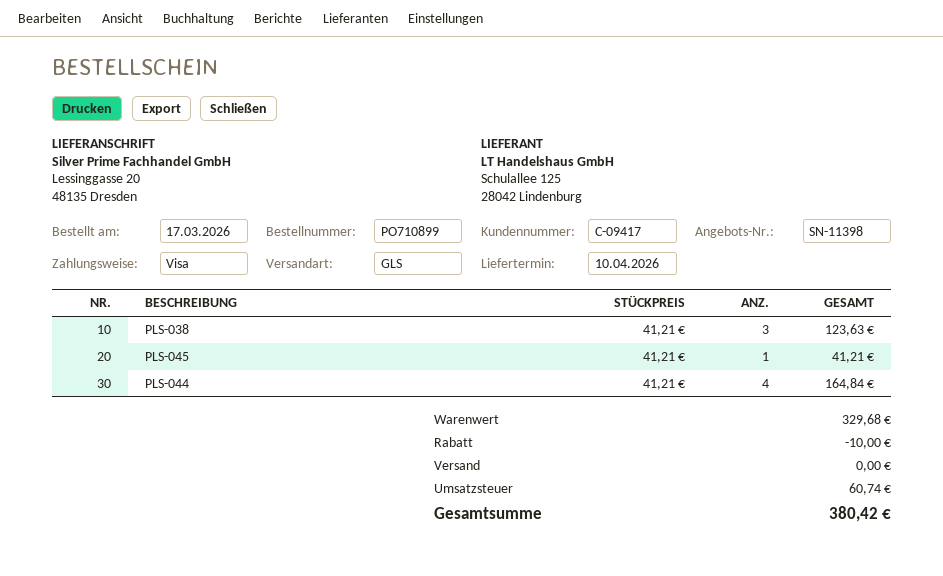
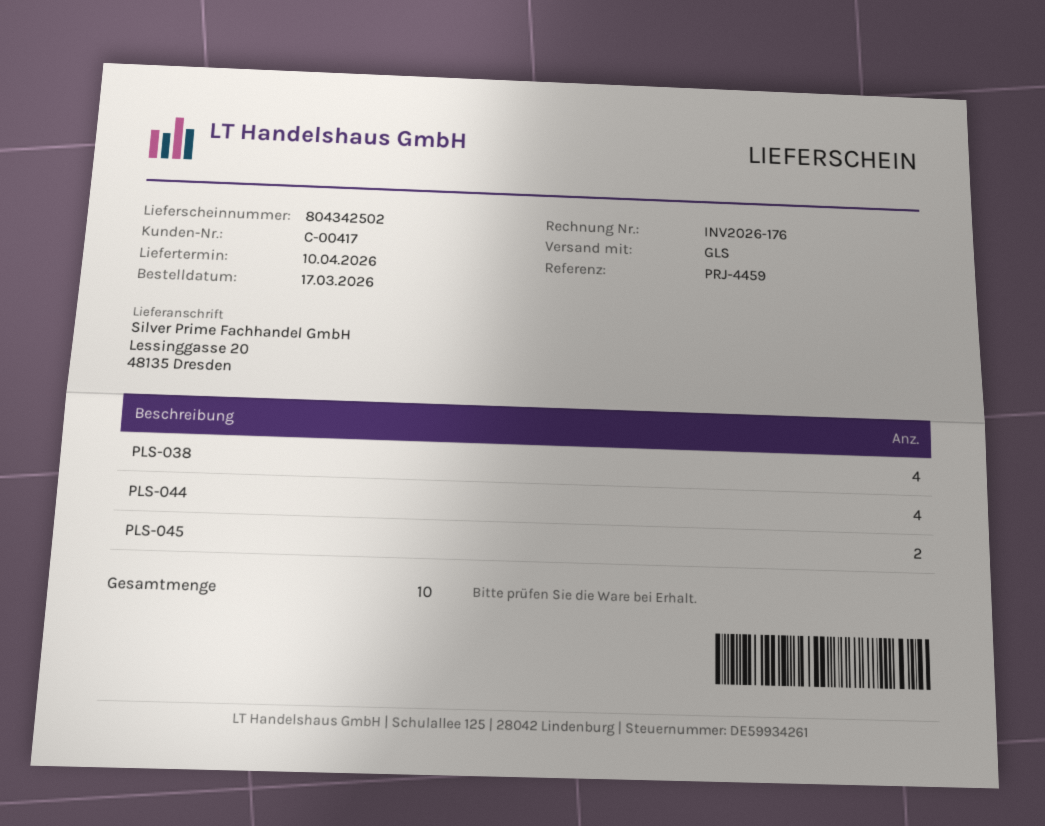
customer number: C-09417 -> C-00417
PLS-038: 3 -> 4
PLS-045: 1 -> 2

